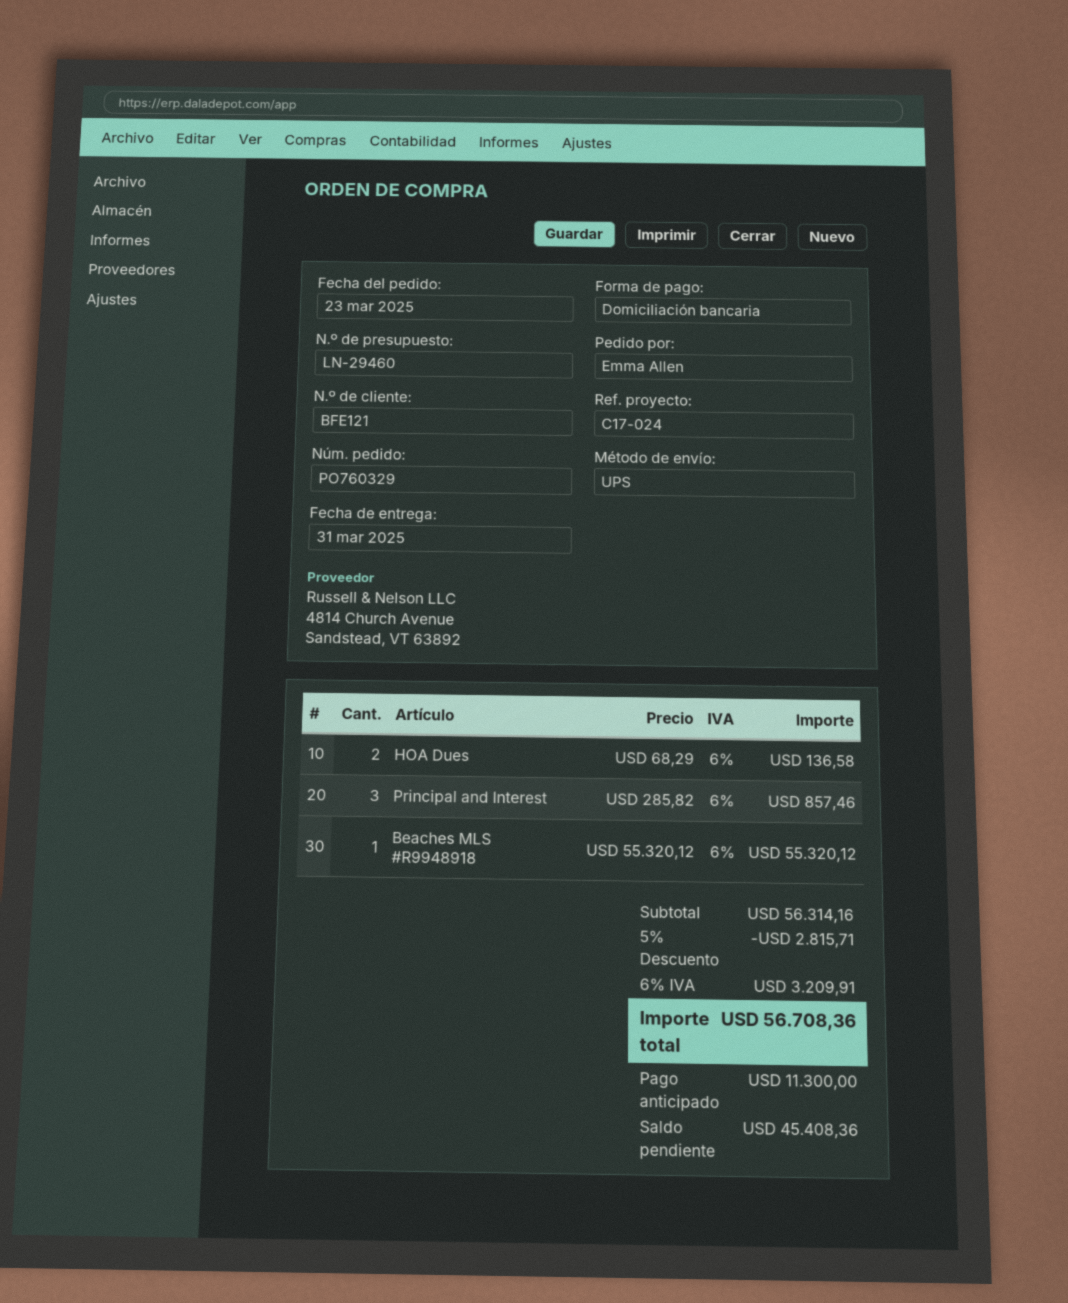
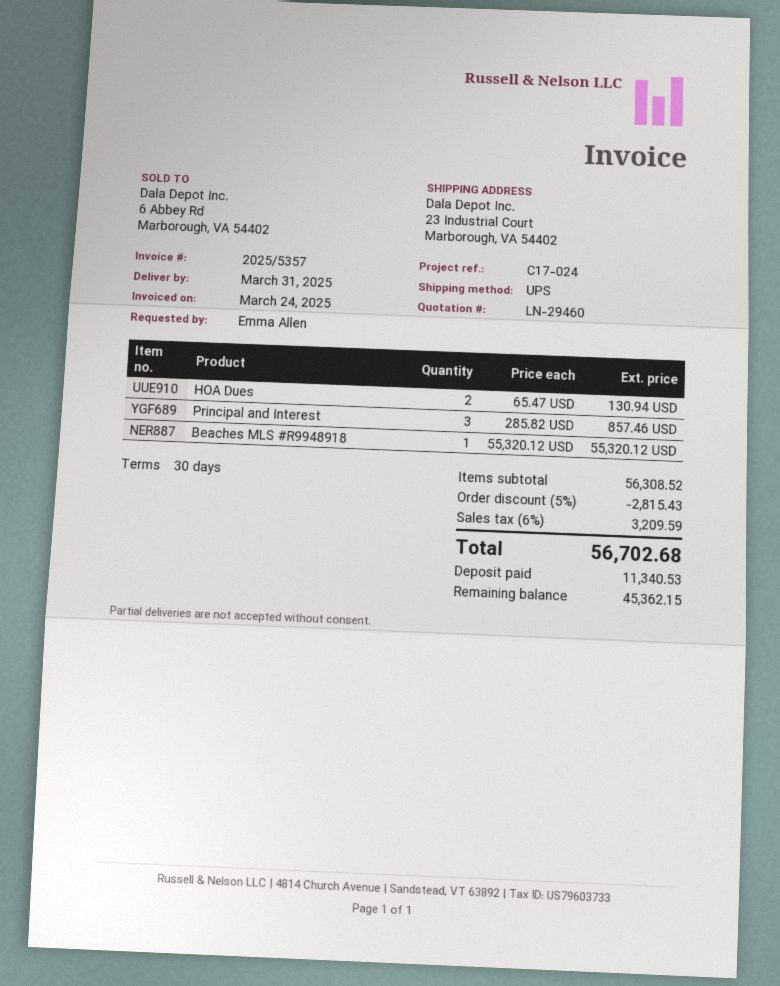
HOA Dues: 2 x 68.29 = 136.58 -> 2 x 65.47 = 130.94
subtotal: 56314.16 -> 56308.52
discount: 5% = 2815.71 -> 5% = 2815.43
tax: 6% = 3209.91 -> 6% = 3209.59
total: 56708.36 -> 56702.68
deposit: 11300.00 -> 11340.53
balance: 45408.36 -> 45362.15

